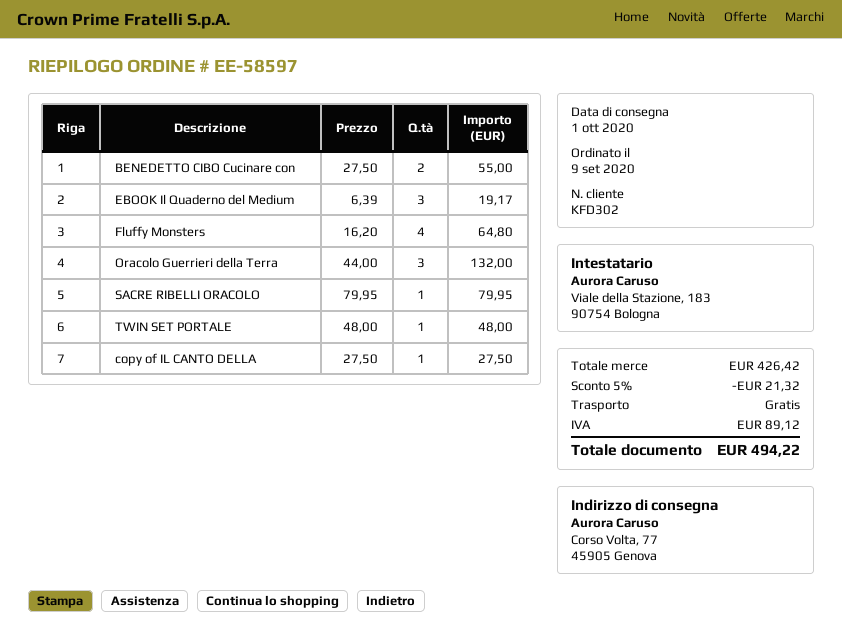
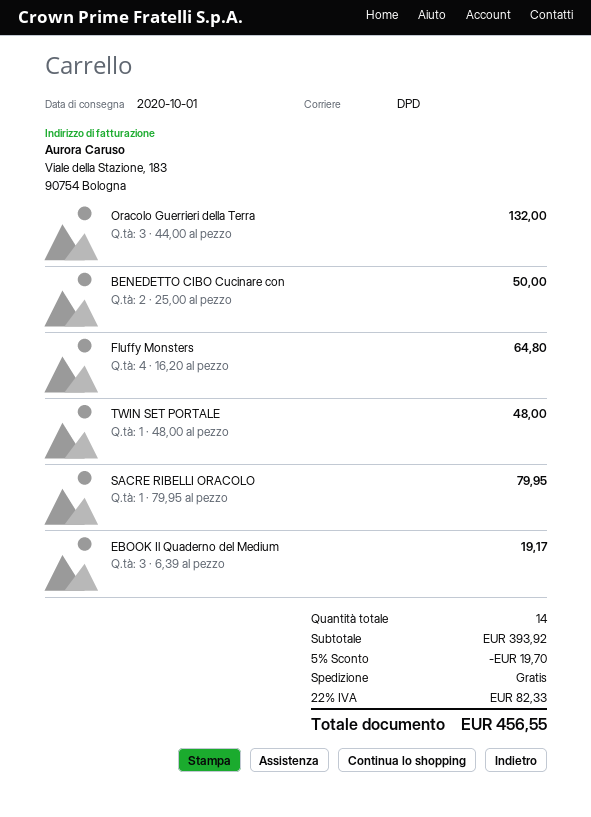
BENEDETTO CIBO Cucinare con: 2 x 27.50 = 55.00 -> 2 x 25.00 = 50.00
copy of IL CANTO DELLA: 1 x 27.50 = 27.50 -> none
subtotal: 426.42 -> 393.92
discount: 5% = 21.32 -> 5% = 19.70
tax: 89.12 -> 82.33
total: 494.22 -> 456.55

